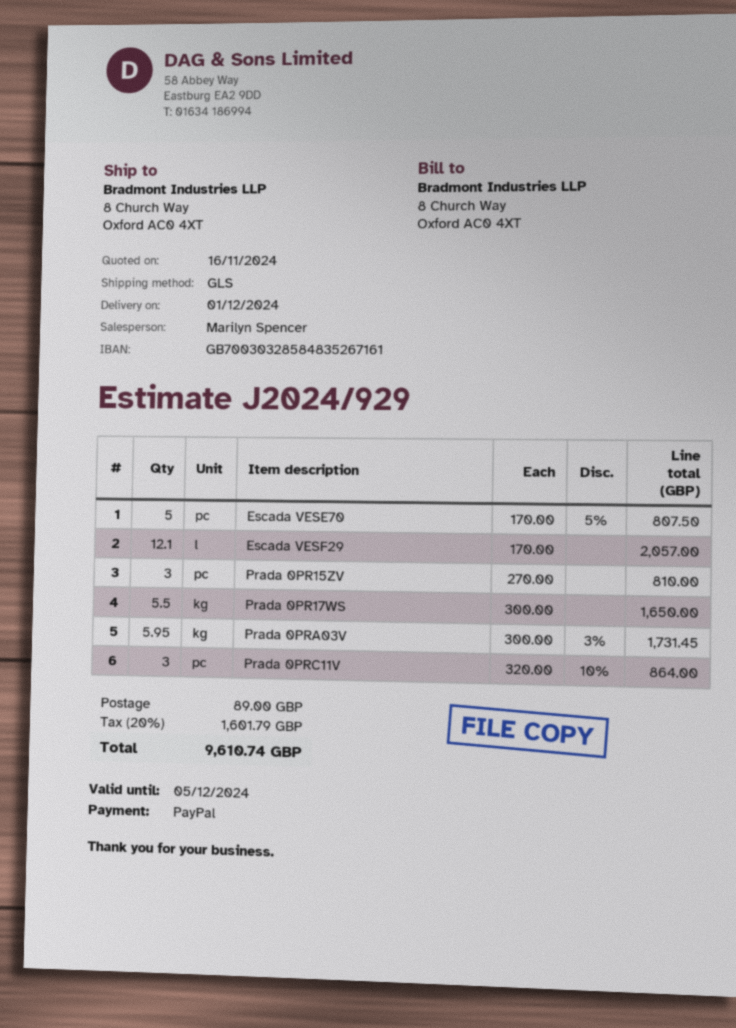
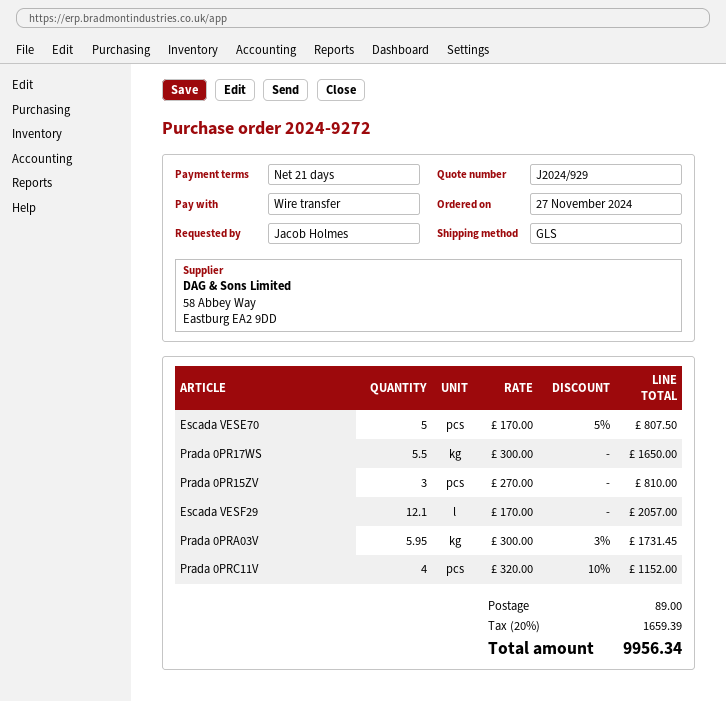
payment method: PayPal -> bank transfer
Prada 0PRC11V: 3 x 320.00 - 10% = 864.00 -> 4 x 320.00 - 10% = 1152.00
tax: 20% = 1601.79 -> 20% = 1659.39
total: 9610.74 -> 9956.34

